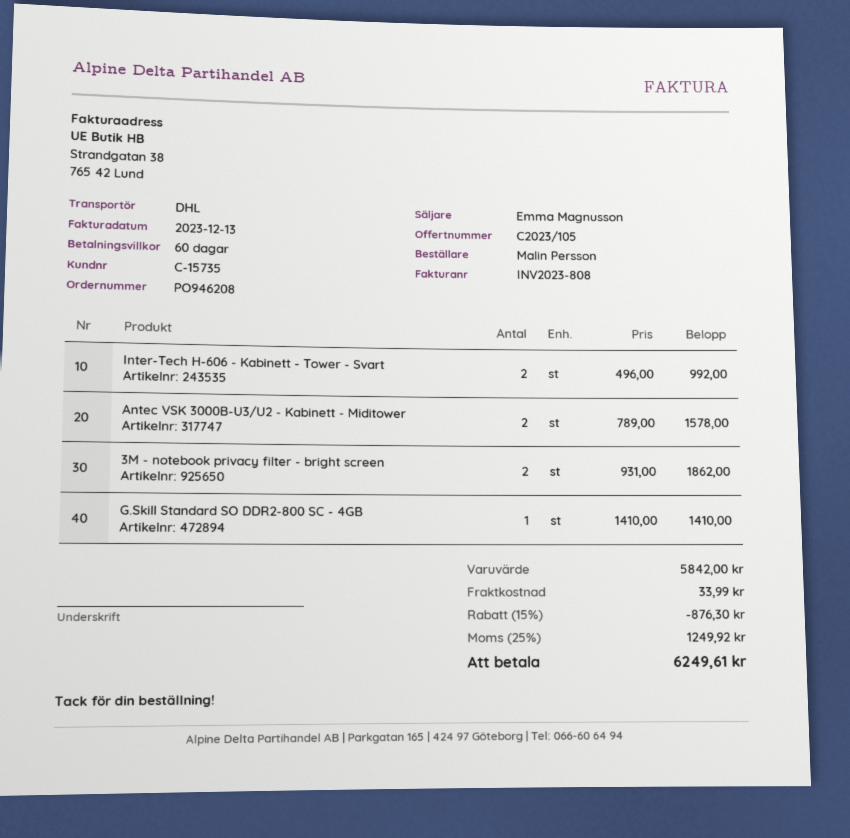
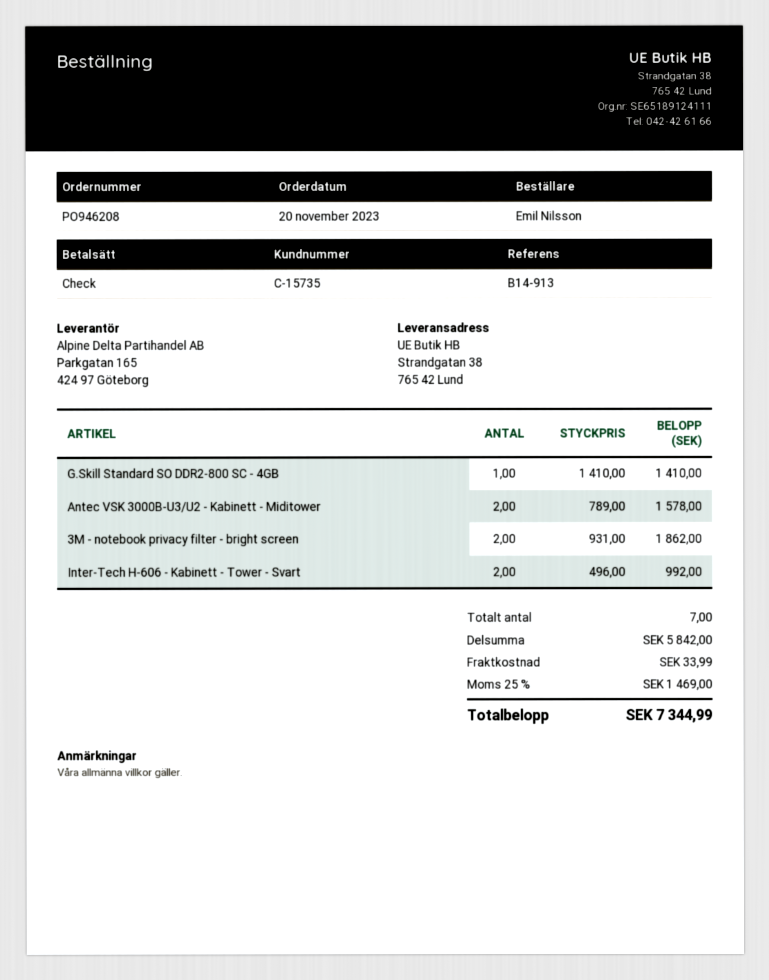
ordered by: Malin Persson -> Emil Nilsson
discount: 15% = 876.30 -> none
tax: 25% = 1249.92 -> 25% = 1469.00
total: 6249.61 -> 7344.99

